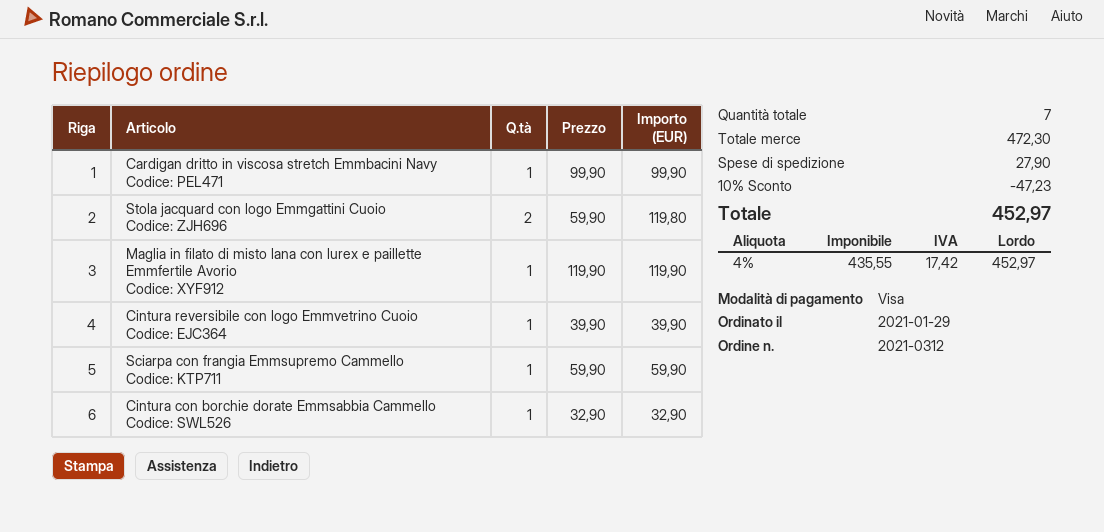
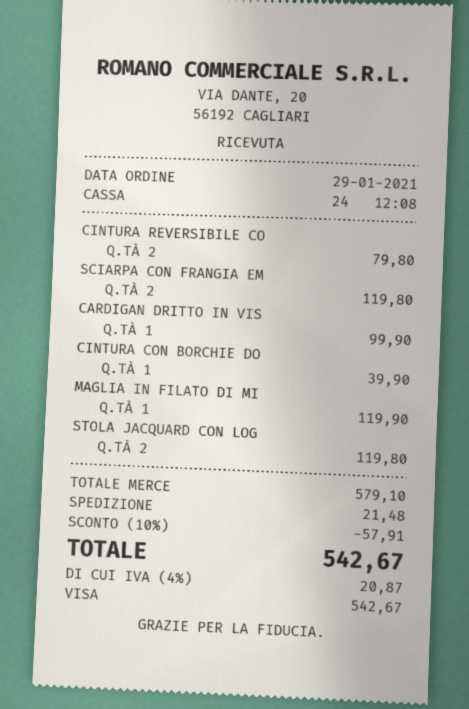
Cintura reversibile con logo Emmvetrino Cuoio: 1 for 39.90 -> 2 for 79.80
Sciarpa con frangia Emmsupremo Cammello: 1 for 59.90 -> 2 for 119.80
Cintura con borchie dorate Emmsabbia Cammello: 1 for 32.90 -> 1 for 39.90
subtotal: 472.30 -> 579.10
discount: 10% = 47.23 -> 10% = 57.91
shipping: 27.90 -> 21.48
tax: 4% = 17.42 -> 4% = 20.87
total: 452.97 -> 542.67

